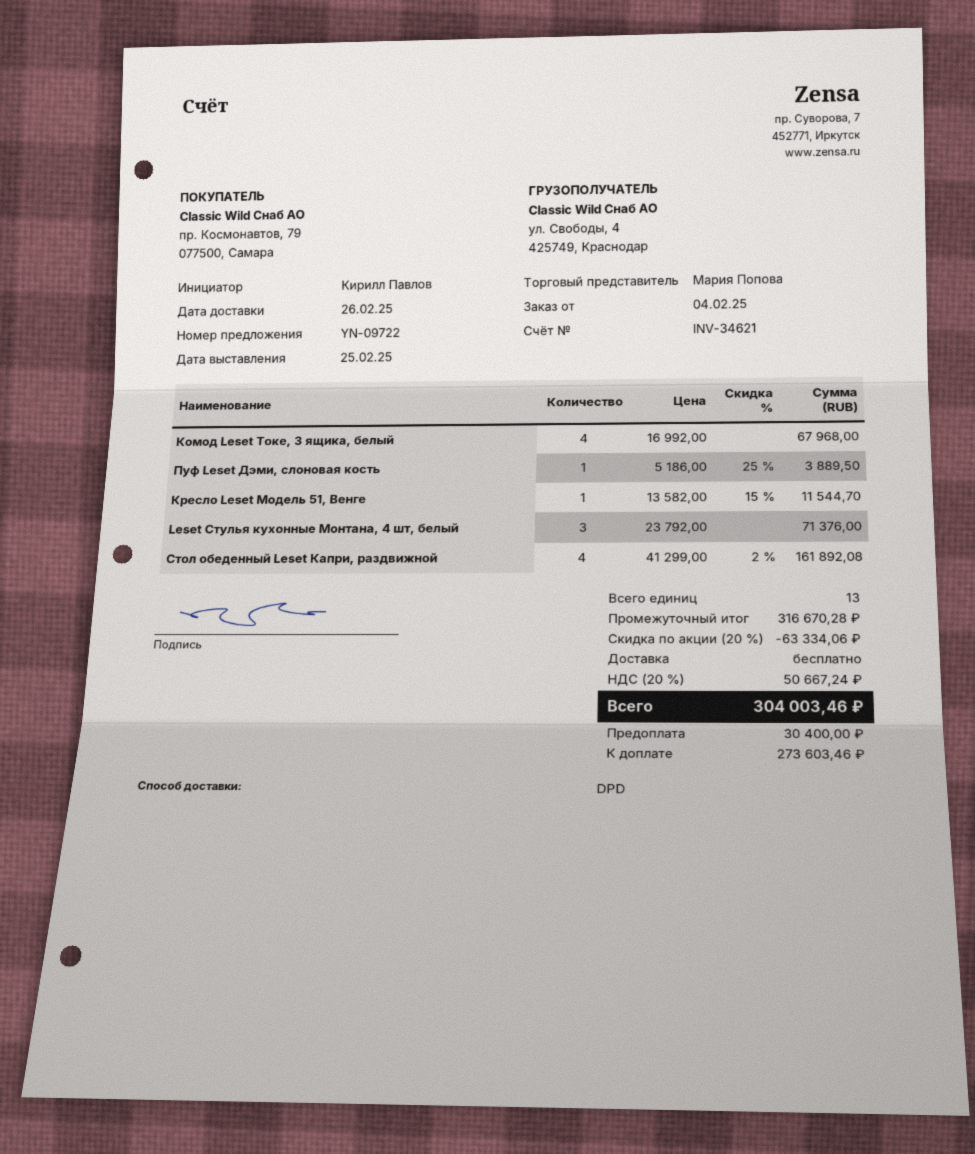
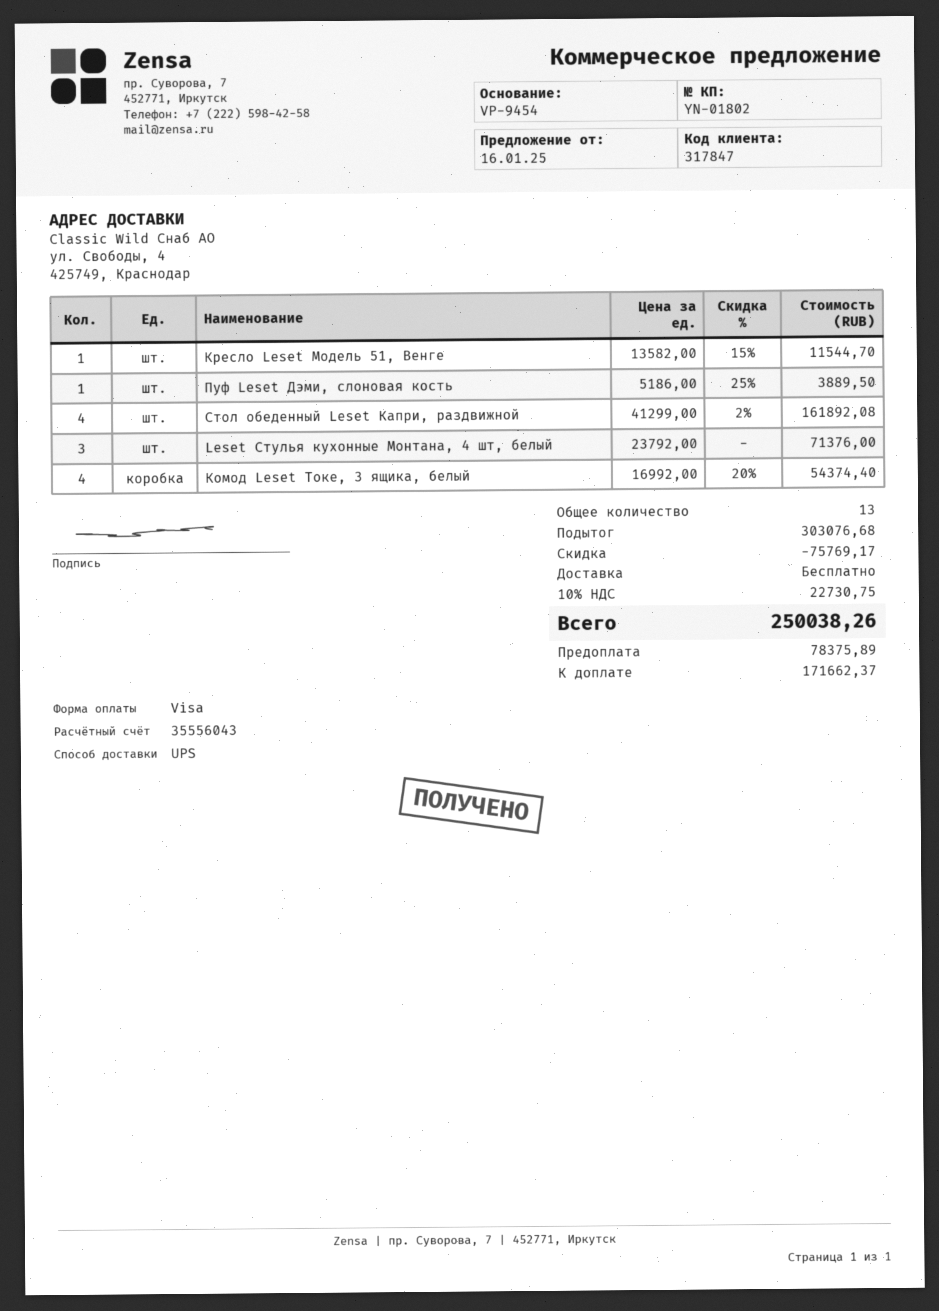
quote number: YN-09722 -> YN-01802
shipping method: DPD -> UPS
Комод Leset Токе, 3 ящика, белый: 4 x 16992.00 = 67968.00 -> 4 x 16992.00 - 20% = 54374.40
subtotal: 316670.28 -> 303076.68
discount: 63334.06 -> 75769.17
tax: 20% = 50667.24 -> 10% = 22730.75
total: 304003.46 -> 250038.26
deposit: 30400.00 -> 78375.89
balance: 273603.46 -> 171662.37

